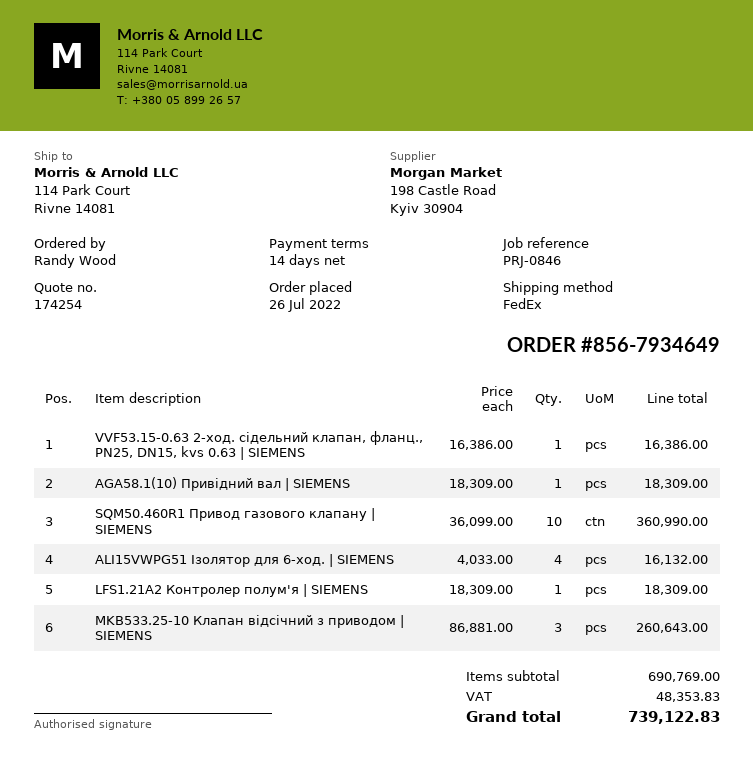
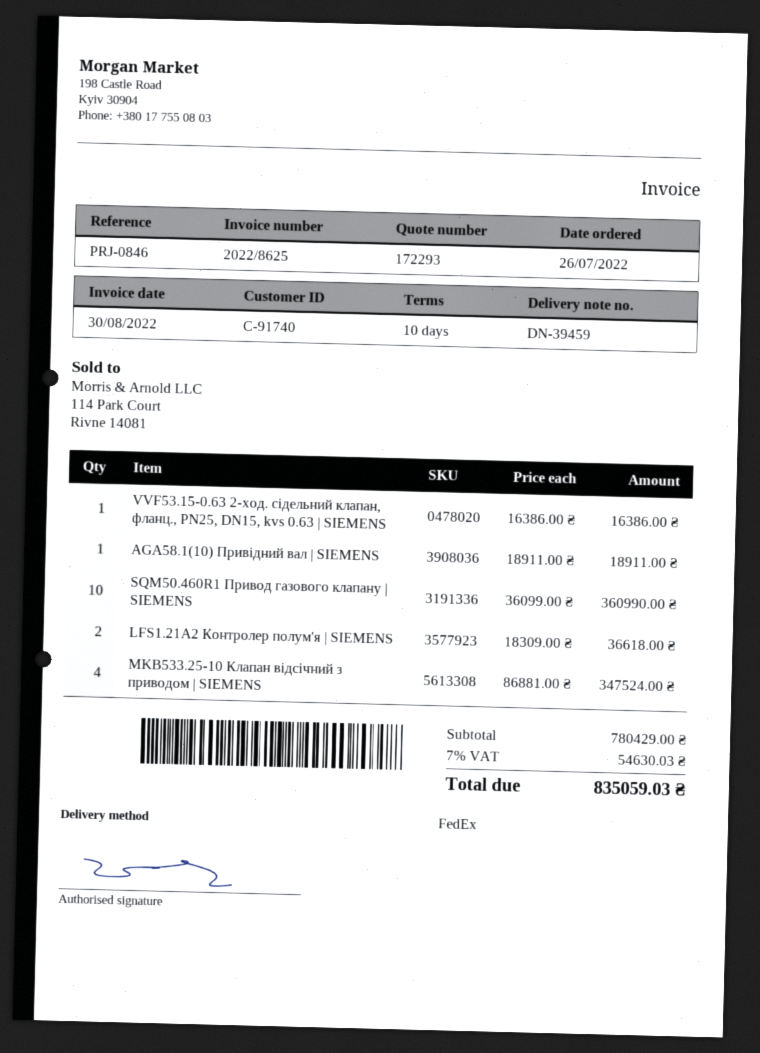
quote number: 174254 -> 172293
payment terms: 14 days -> 10 days
AGA58.1(10) Привідний вал | SIEMENS: 1 x 18309.00 = 18309.00 -> 1 x 18911.00 = 18911.00
ALI15VWPG51 Ізолятор для 6-ход. | SIEMENS: 4 x 4033.00 = 16132.00 -> none
LFS1.21A2 Контролер полум'я | SIEMENS: 1 x 18309.00 = 18309.00 -> 2 x 18309.00 = 36618.00
MKB533.25-10 Клапан відсічний з приводом | SIEMENS: 3 x 86881.00 = 260643.00 -> 4 x 86881.00 = 347524.00
subtotal: 690769.00 -> 780429.00
tax: 48353.83 -> 54630.03
total: 739122.83 -> 835059.03

